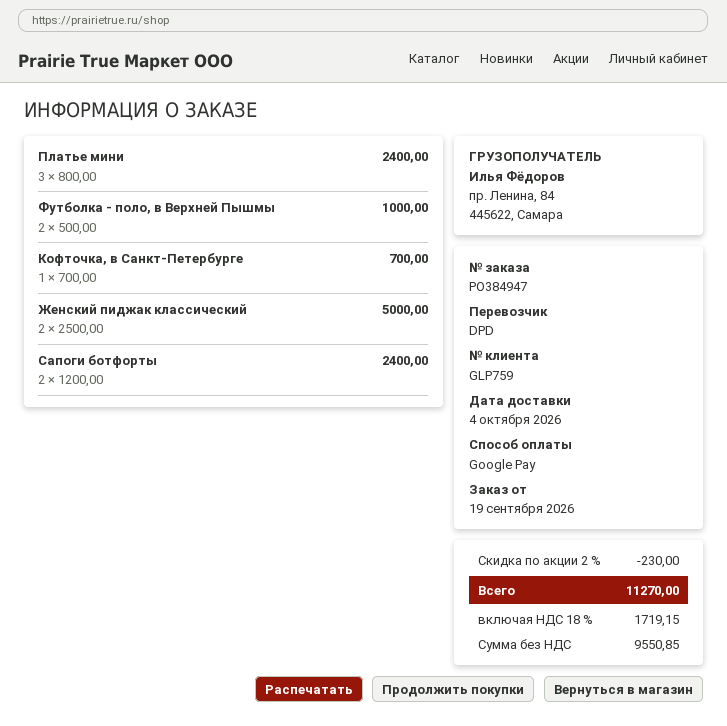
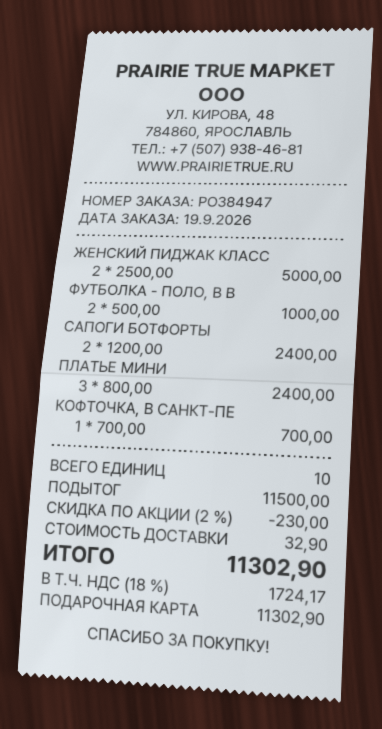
payment method: Google Pay -> gift card
shipping: none -> 32.90
tax: 18% = 1719.15 -> 18% = 1724.17
total: 11270.00 -> 11302.90

